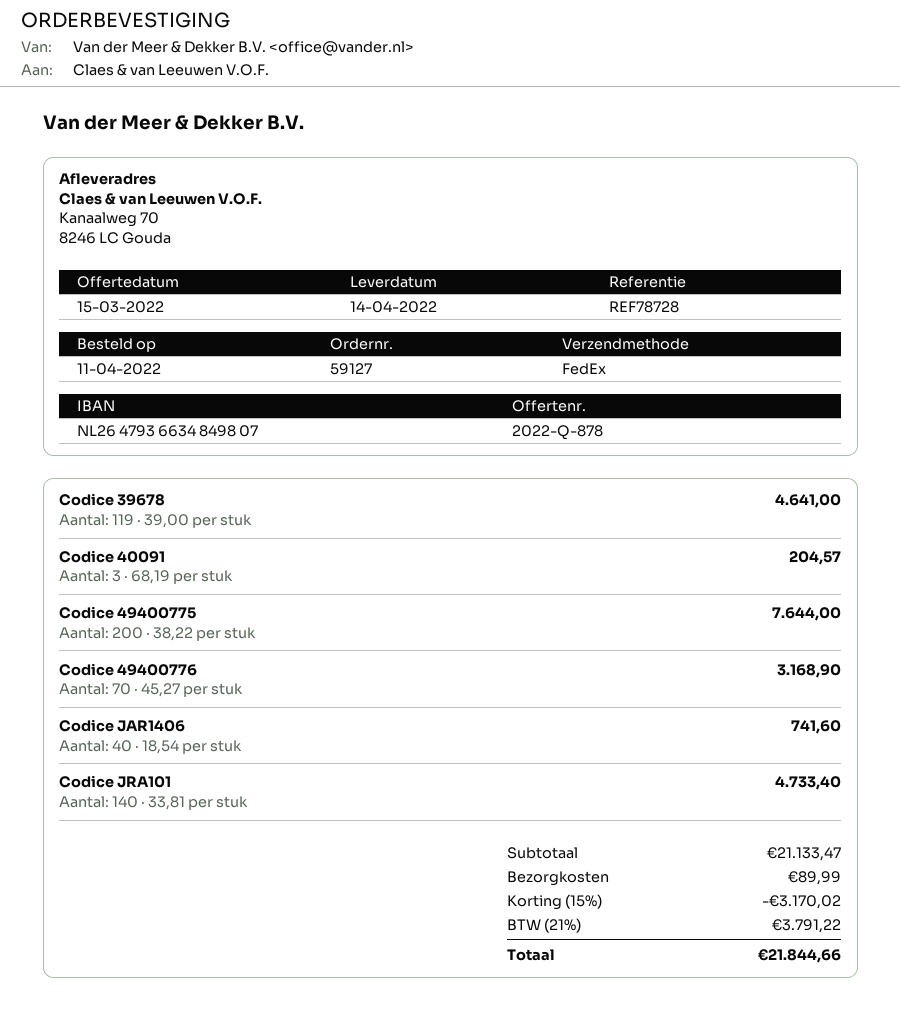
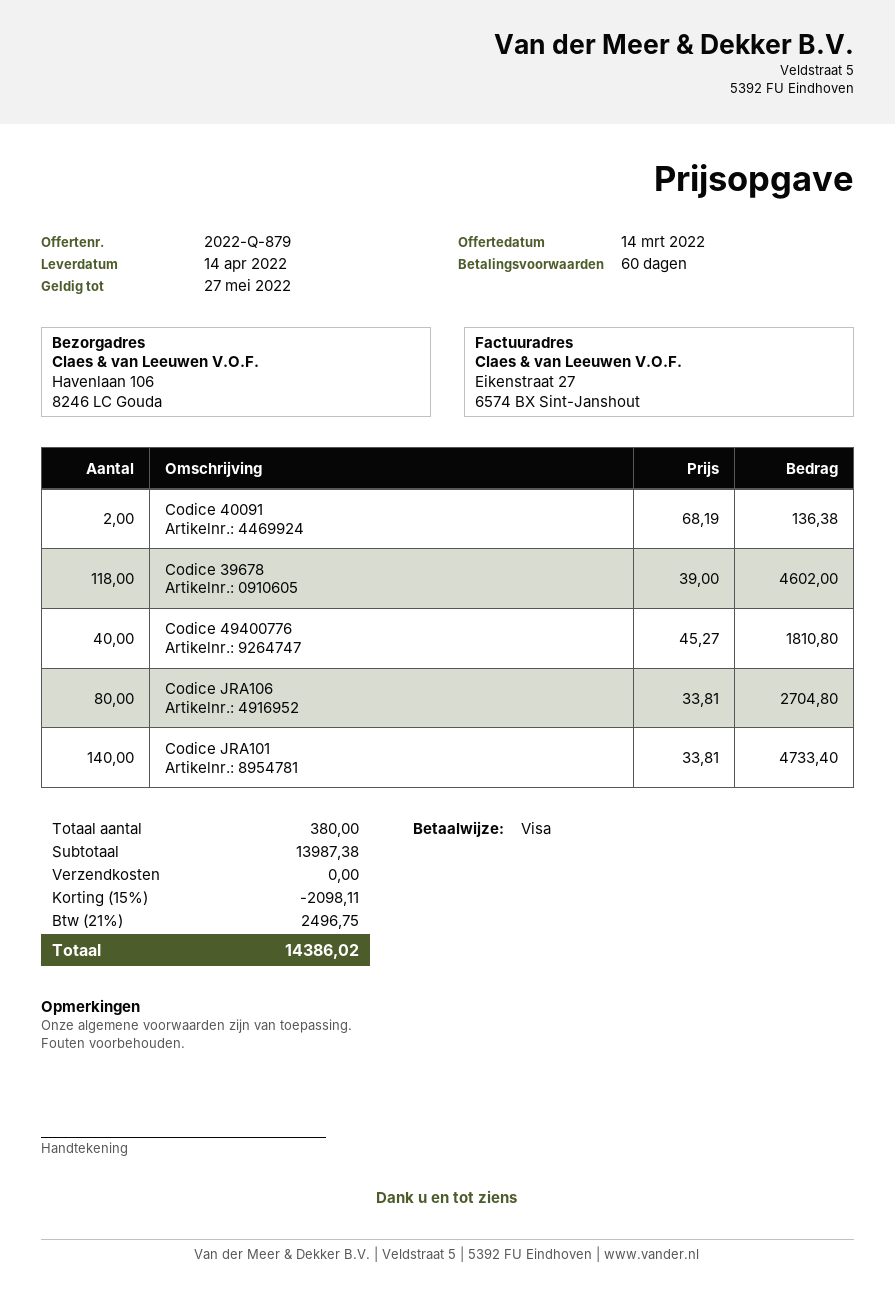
quote number: 2022-Q-878 -> 2022-Q-879
quote date: 2022-03-15 -> 2022-03-14
ship to: Kanaalweg 70, 8246 LC Gouda -> Havenlaan 106, 8246 LC Gouda
Codice 39678: 119 x 39.00 = 4641.00 -> 118 x 39.00 = 4602.00
Codice 40091: 3 x 68.19 = 204.57 -> 2 x 68.19 = 136.38
Codice 49400775: 200 x 38.22 = 7644.00 -> none
Codice 49400776: 70 x 45.27 = 3168.90 -> 40 x 45.27 = 1810.80
Codice JAR1406: 40 x 18.54 = 741.60 -> none
Codice JRA106: none -> 80 x 33.81 = 2704.80
subtotal: 21133.47 -> 13987.38
discount: 15% = 3170.02 -> 15% = 2098.11
shipping: 89.99 -> 0.00
tax: 21% = 3791.22 -> 21% = 2496.75
total: 21844.66 -> 14386.02

